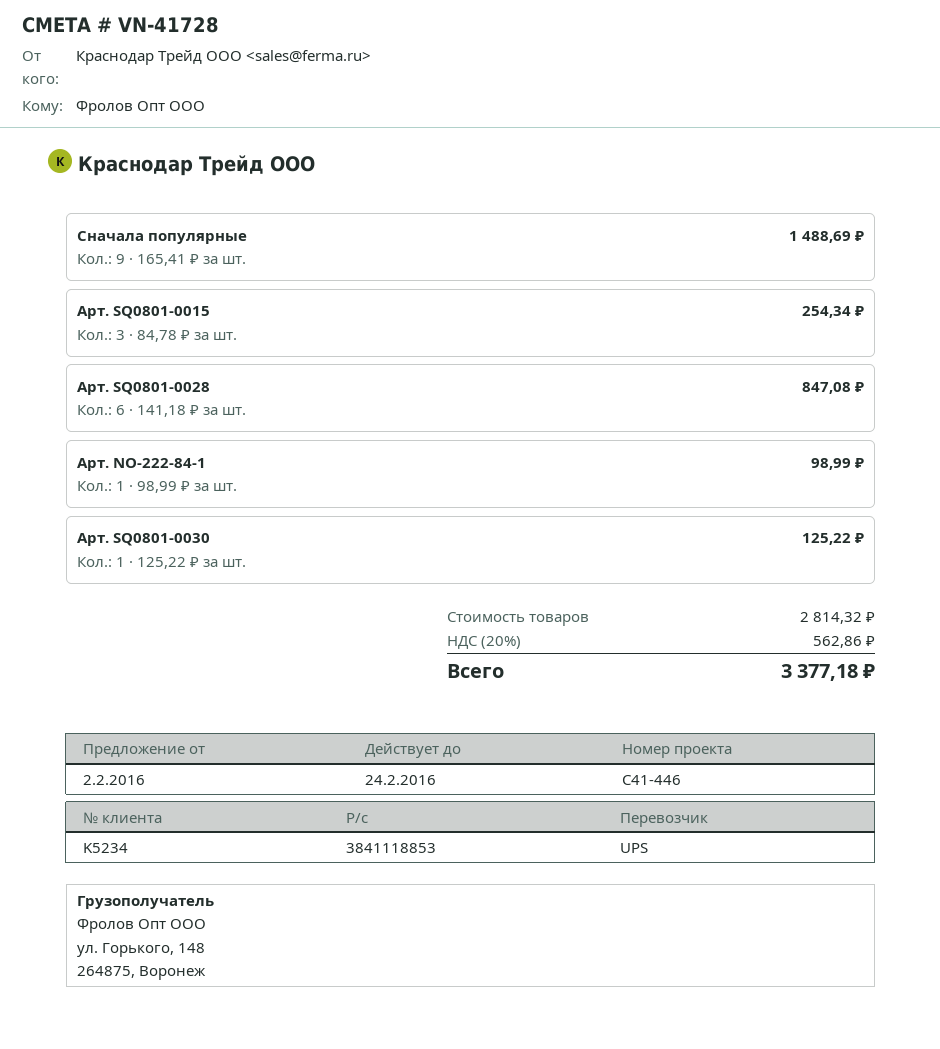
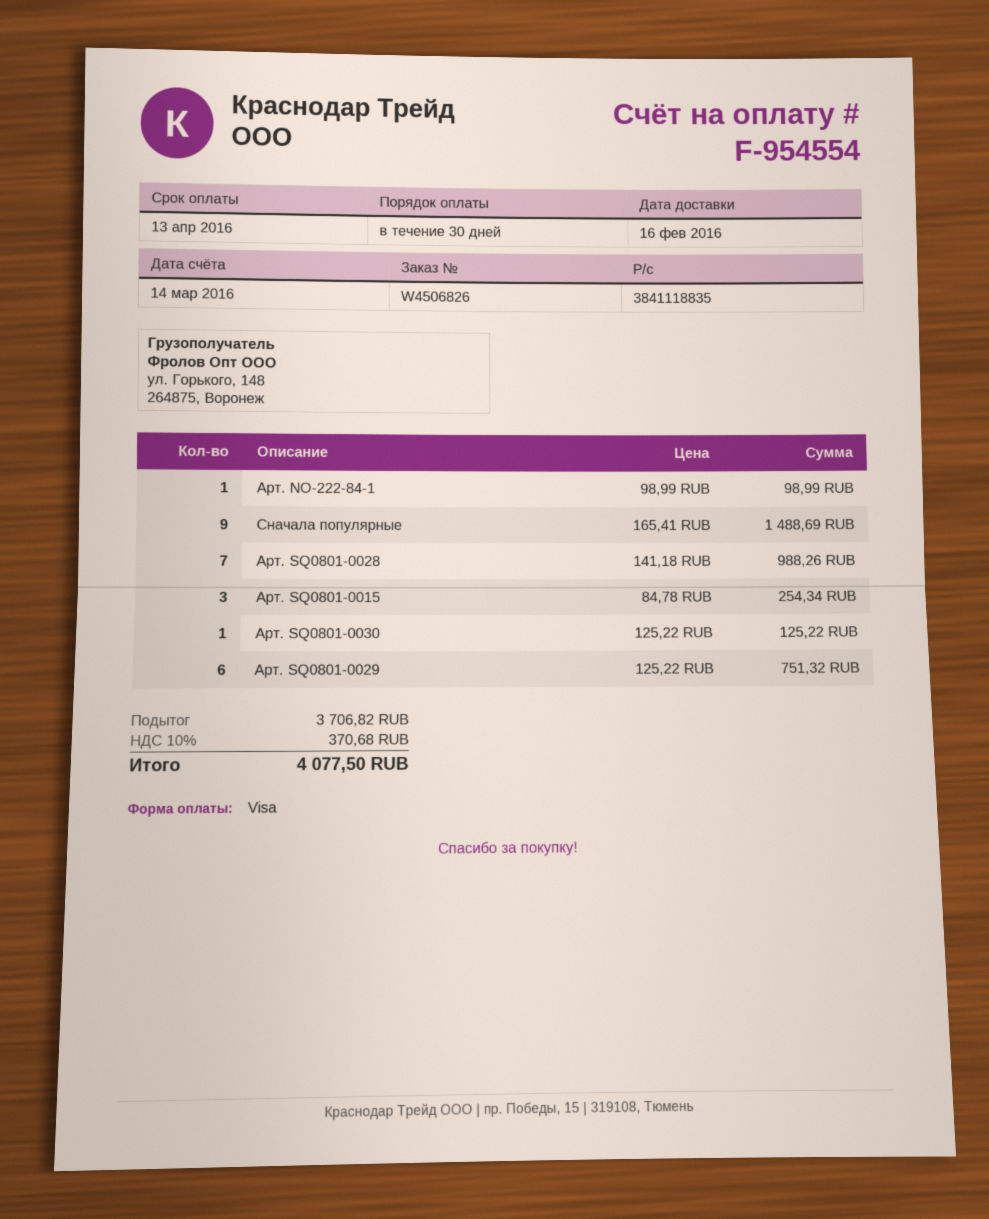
bank account: 3841118853 -> 3841118835
Арт. SQ0801-0028: 6 x 141.18 = 847.08 -> 7 x 141.18 = 988.26
Арт. SQ0801-0029: none -> 6 x 125.22 = 751.32
subtotal: 2814.32 -> 3706.82
tax: 20% = 562.86 -> 10% = 370.68
total: 3377.18 -> 4077.50

